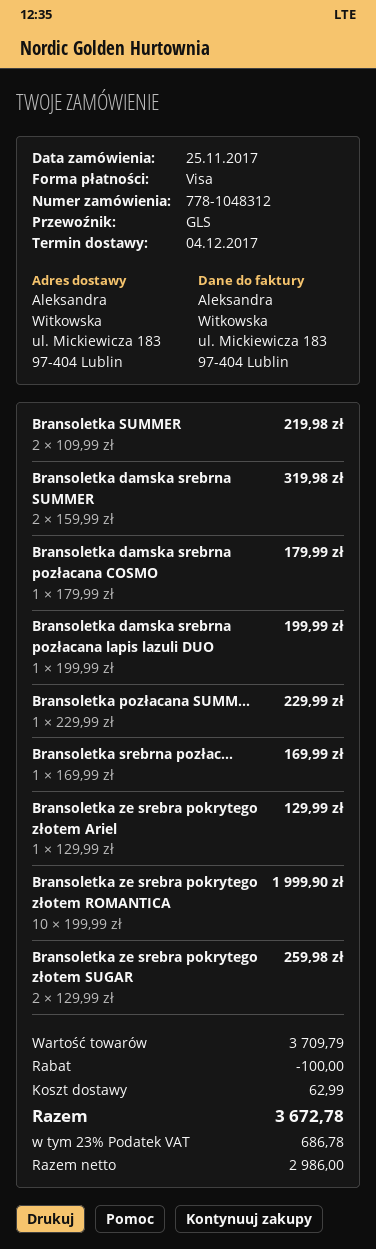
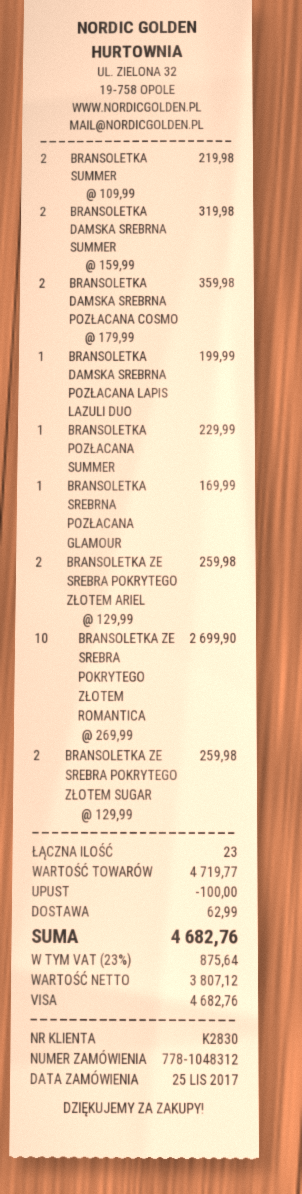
Bransoletka damska srebrna pozłacana COSMO: 1 x 179.99 = 179.99 -> 2 x 179.99 = 359.98
Bransoletka ze srebra pokrytego złotem Ariel: 1 x 129.99 = 129.99 -> 2 x 129.99 = 259.98
Bransoletka ze srebra pokrytego złotem ROMANTICA: 10 x 199.99 = 1999.90 -> 10 x 269.99 = 2699.90
subtotal: 3709.79 -> 4719.77
net: 2986.00 -> 3807.12
tax: 23% = 686.78 -> 23% = 875.64
total: 3672.78 -> 4682.76

